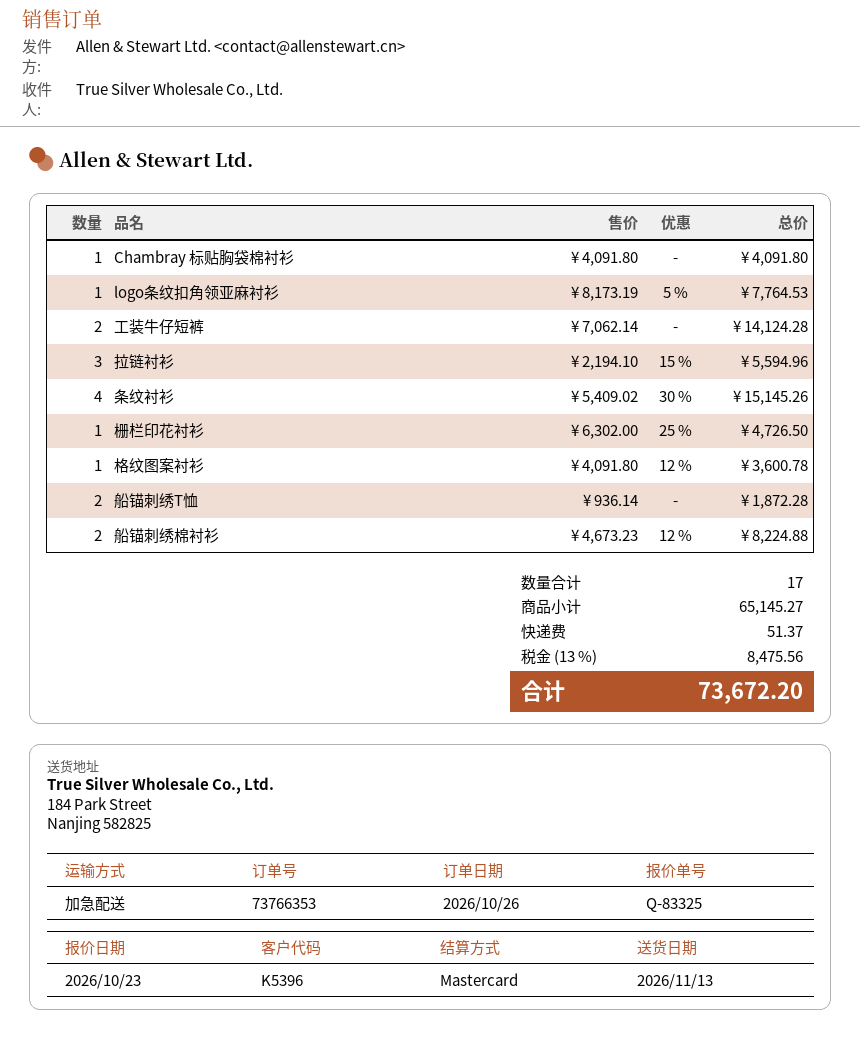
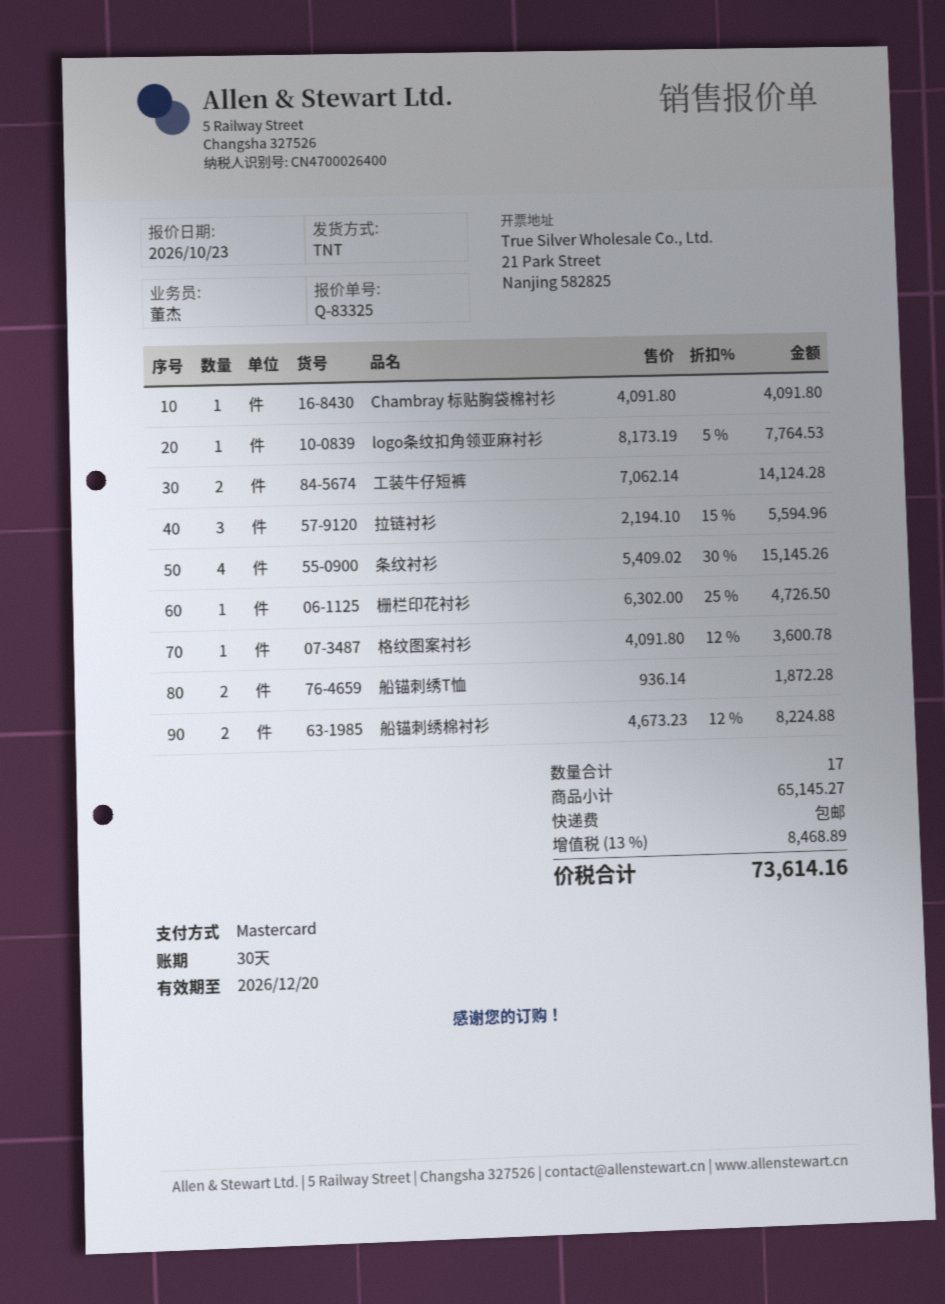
shipping method: express -> TNT
shipping: 51.37 -> 0.00
tax: 13% = 8475.56 -> 13% = 8468.89
total: 73672.20 -> 73614.16

